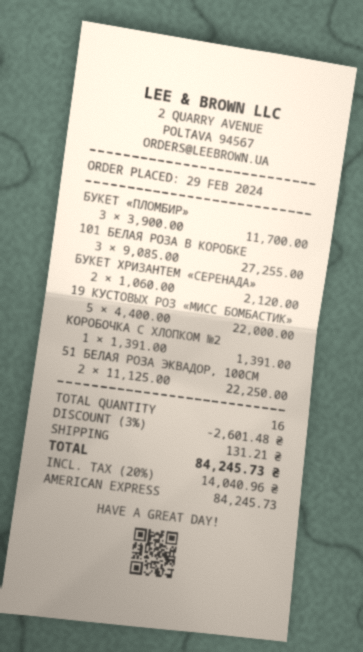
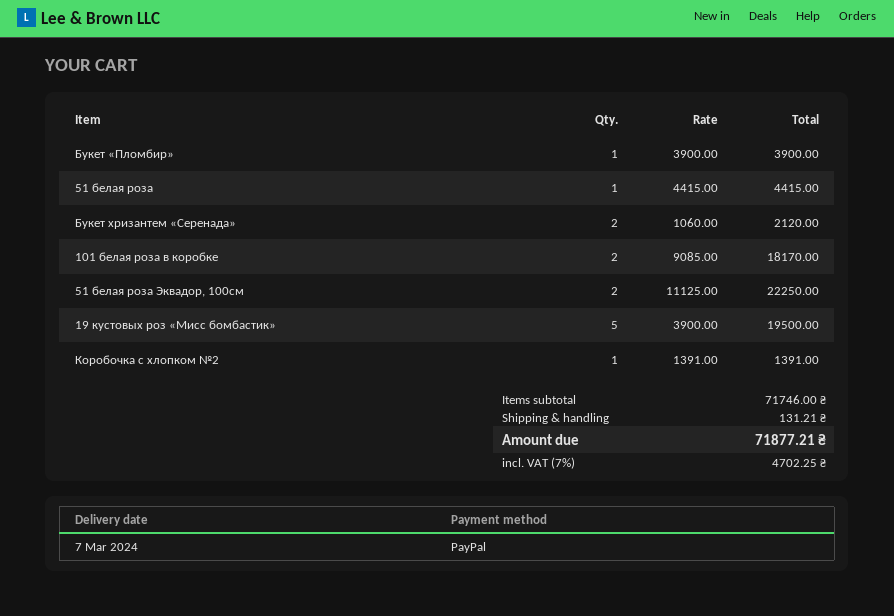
payment method: American Express -> PayPal
БУКЕТ «ПЛОМБИР»: 3 x 3900.00 = 11700.00 -> 1 x 3900.00 = 3900.00
101 БЕЛАЯ РОЗА В КОРОБКЕ: 3 x 9085.00 = 27255.00 -> 2 x 9085.00 = 18170.00
19 КУСТОВЫХ РОЗ «МИСС БОМБАСТИК»: 5 x 4400.00 = 22000.00 -> 5 x 3900.00 = 19500.00
51 белая роза: none -> 1 x 4415.00 = 4415.00
discount: 3% = 2601.48 -> none
tax: 20% = 14040.96 -> 7% = 4702.25
total: 84245.73 -> 71877.21

